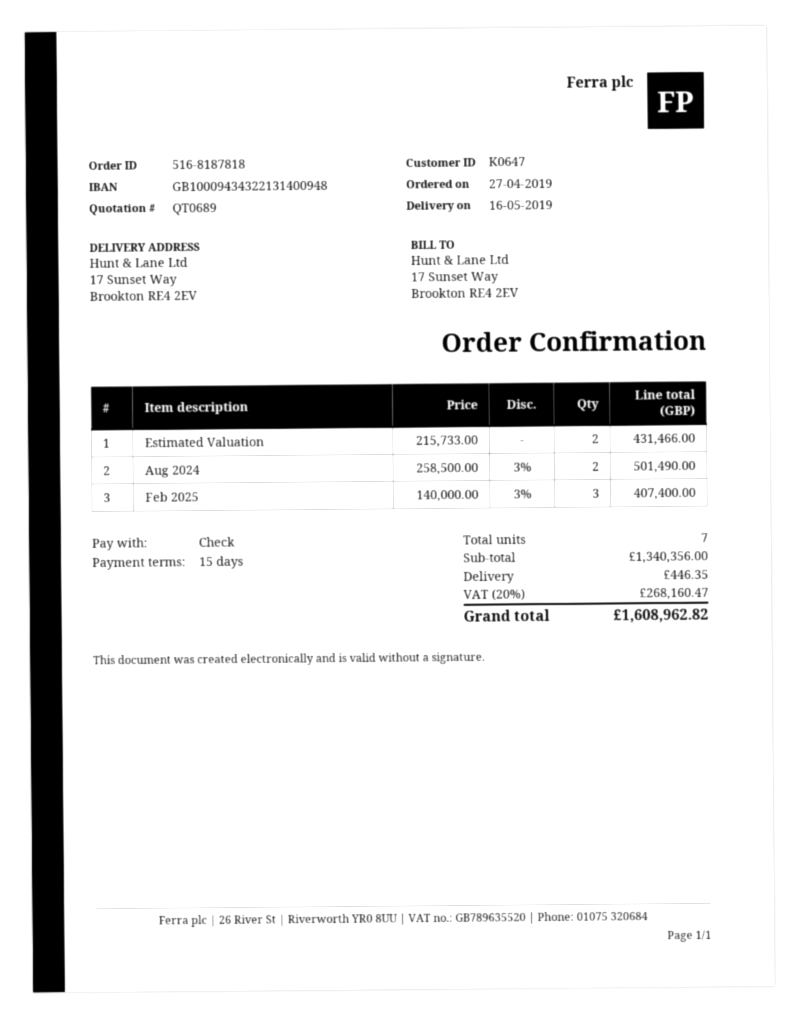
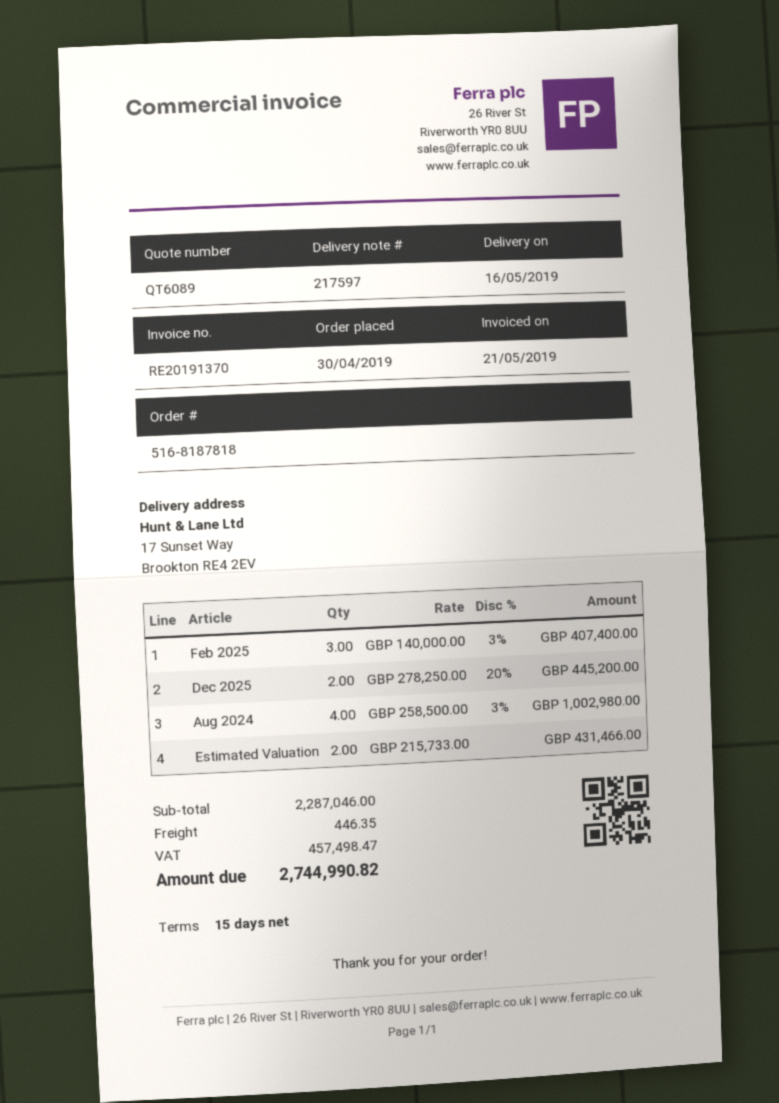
quote number: QT0689 -> QT6089
order date: 2019-04-27 -> 2019-04-30
Aug 2024: 2 x 258500.00 - 3% = 501490.00 -> 4 x 258500.00 - 3% = 1002980.00
Dec 2025: none -> 2 x 278250.00 - 20% = 445200.00
subtotal: 1340356.00 -> 2287046.00
tax: 268160.47 -> 457498.47
total: 1608962.82 -> 2744990.82

